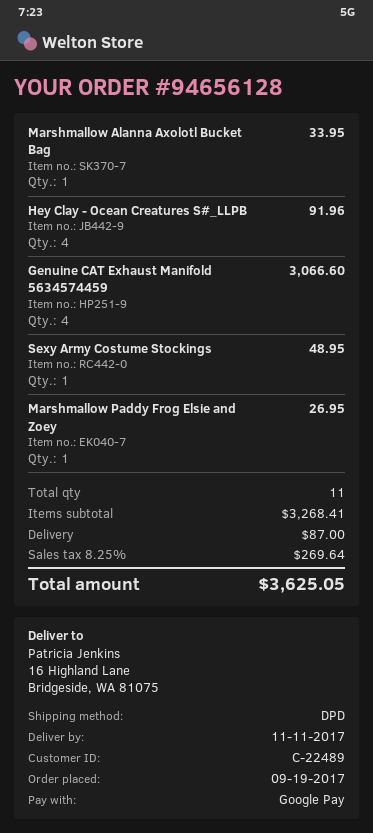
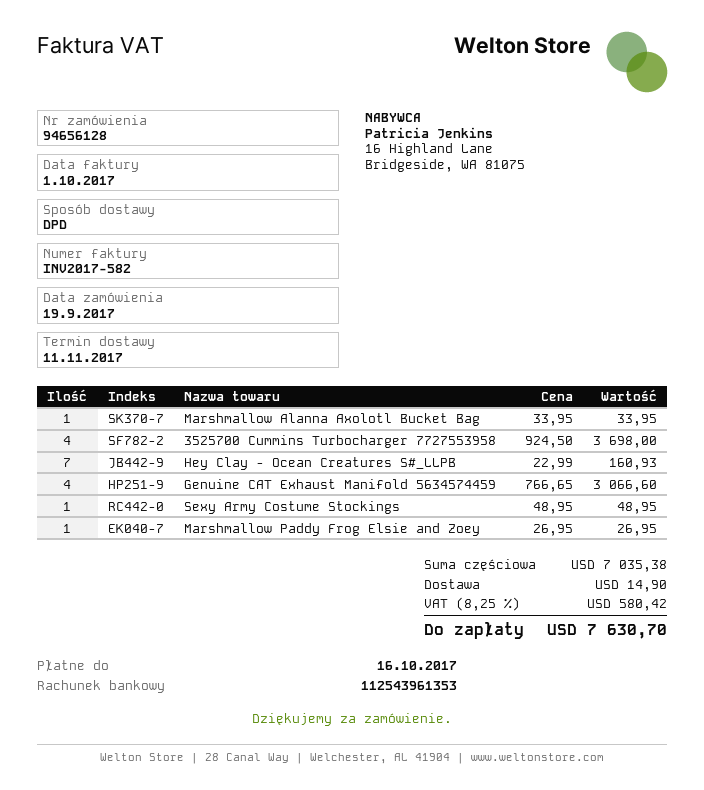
Hey Clay - Ocean Creatures S#_LLPB: 4 for 91.96 -> 7 for 160.93
3525700 Cummins Turbocharger 7727553958: none -> 4 for 3698.00
subtotal: 3268.41 -> 7035.38
shipping: 87.00 -> 14.90
tax: 8.25% = 269.64 -> 8.25% = 580.42
total: 3625.05 -> 7630.70

